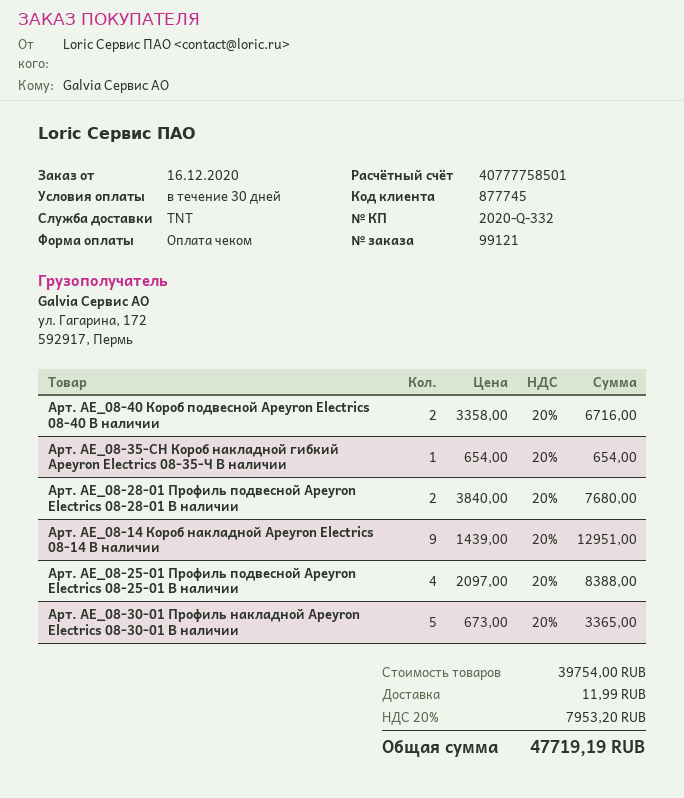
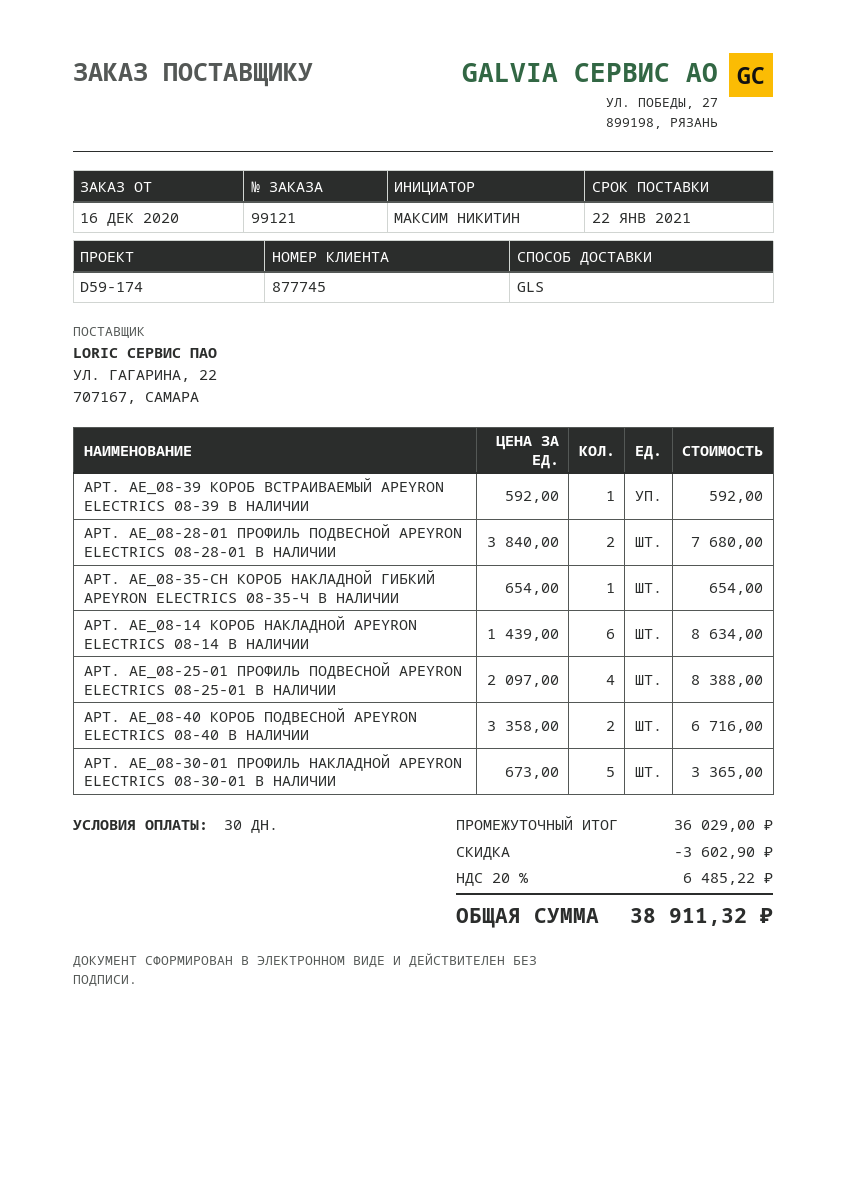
shipping method: TNT -> GLS
Арт. AE_08-14 Короб накладной Apeyron Electrics 08-14 В наличии: 9 x 1439.00 = 12951.00 -> 6 x 1439.00 = 8634.00
АРТ. AE_08-39 КОРОБ ВСТРАИВАЕМЫЙ APEYRON ELECTRICS 08-39 В НАЛИЧИИ: none -> 1 x 592.00 = 592.00
subtotal: 39754.00 -> 36029.00
discount: none -> 3602.90
shipping: 11.99 -> none
tax: 20% = 7953.20 -> 20% = 6485.22
total: 47719.19 -> 38911.32

